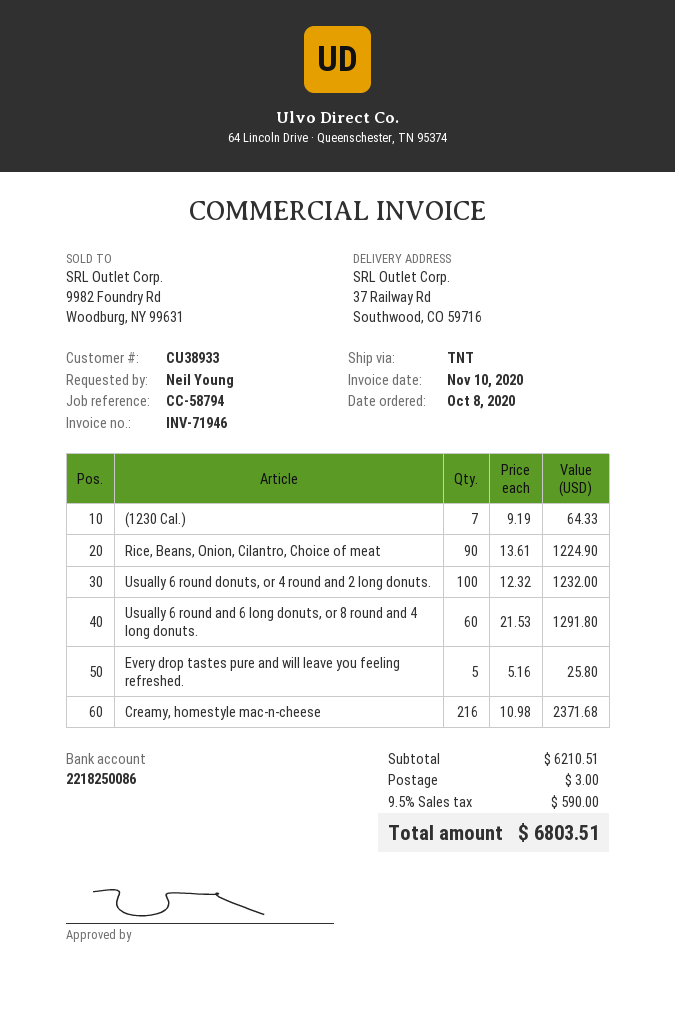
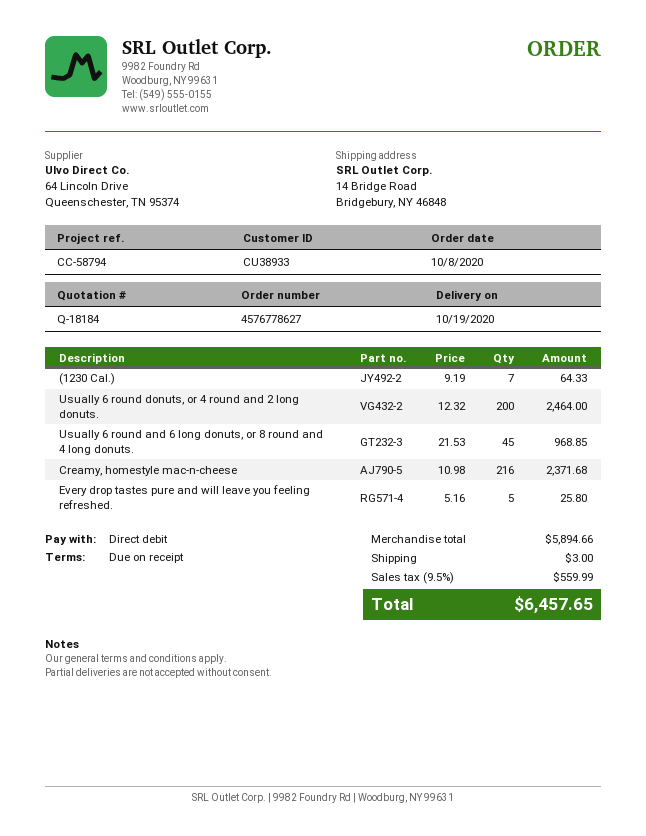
ship to: 37 Railway Rd, Southwood, CO 59716 -> 14 Bridge Road, Bridgebury, NY 46848
Rice, Beans, Onion, Cilantro, Choice of meat: 90 x 13.61 = 1224.90 -> none
Usually 6 round donuts, or 4 round and 2 long donuts.: 100 x 12.32 = 1232.00 -> 200 x 12.32 = 2464.00
Usually 6 round and 6 long donuts, or 8 round and 4 long donuts.: 60 x 21.53 = 1291.80 -> 45 x 21.53 = 968.85
subtotal: 6210.51 -> 5894.66
tax: 9.5% = 590.00 -> 9.5% = 559.99
total: 6803.51 -> 6457.65

